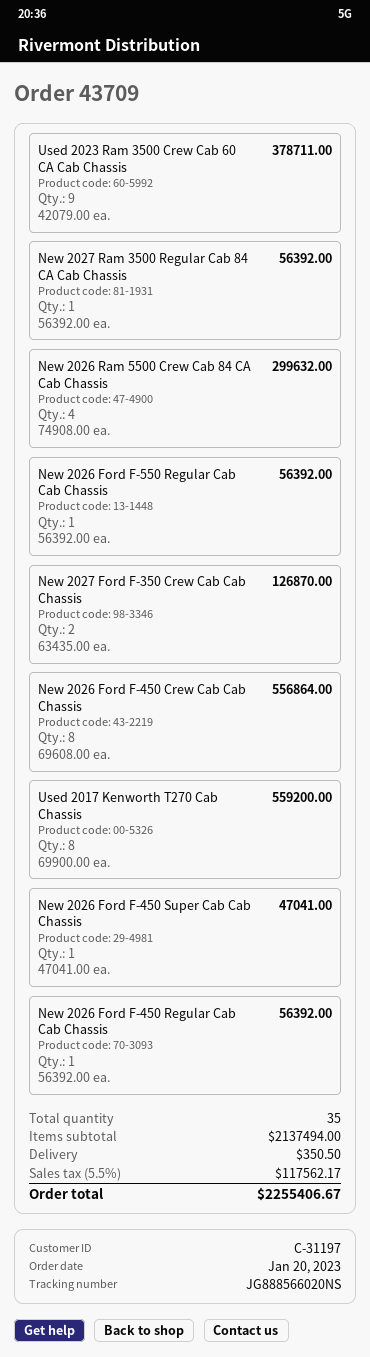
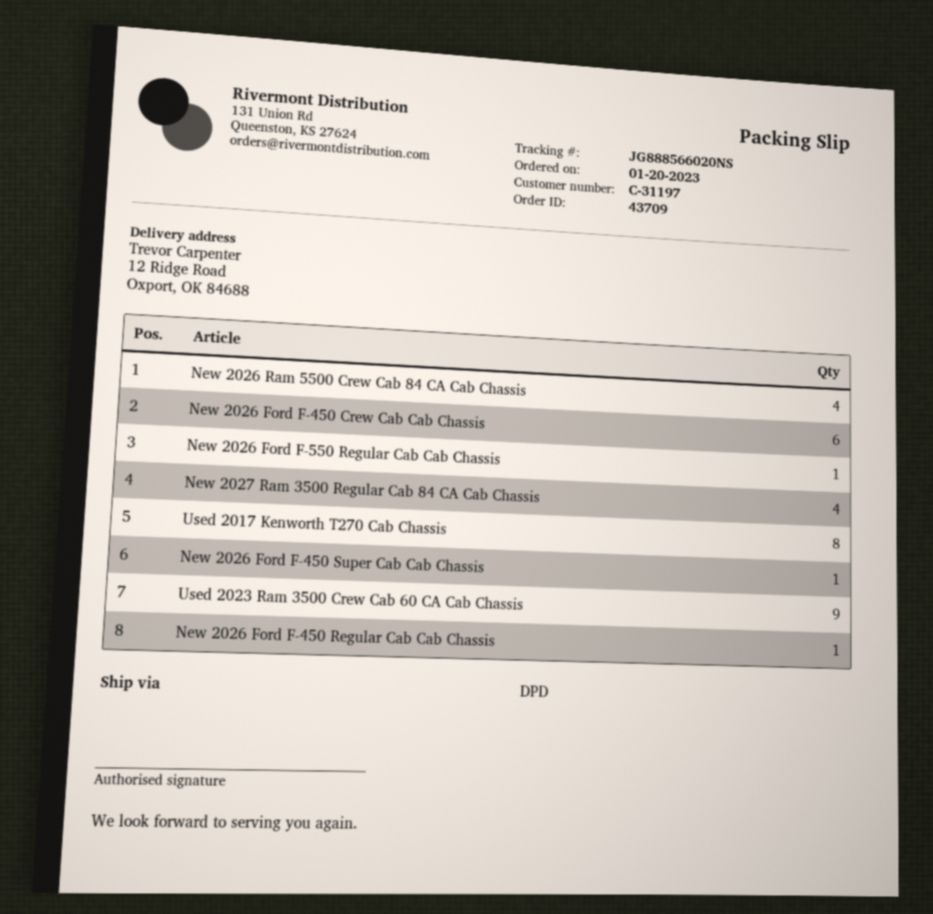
New 2027 Ram 3500 Regular Cab 84 CA Cab Chassis: 1 -> 4
New 2027 Ford F-350 Crew Cab Cab Chassis: 2 -> none
New 2026 Ford F-450 Crew Cab Cab Chassis: 8 -> 6

